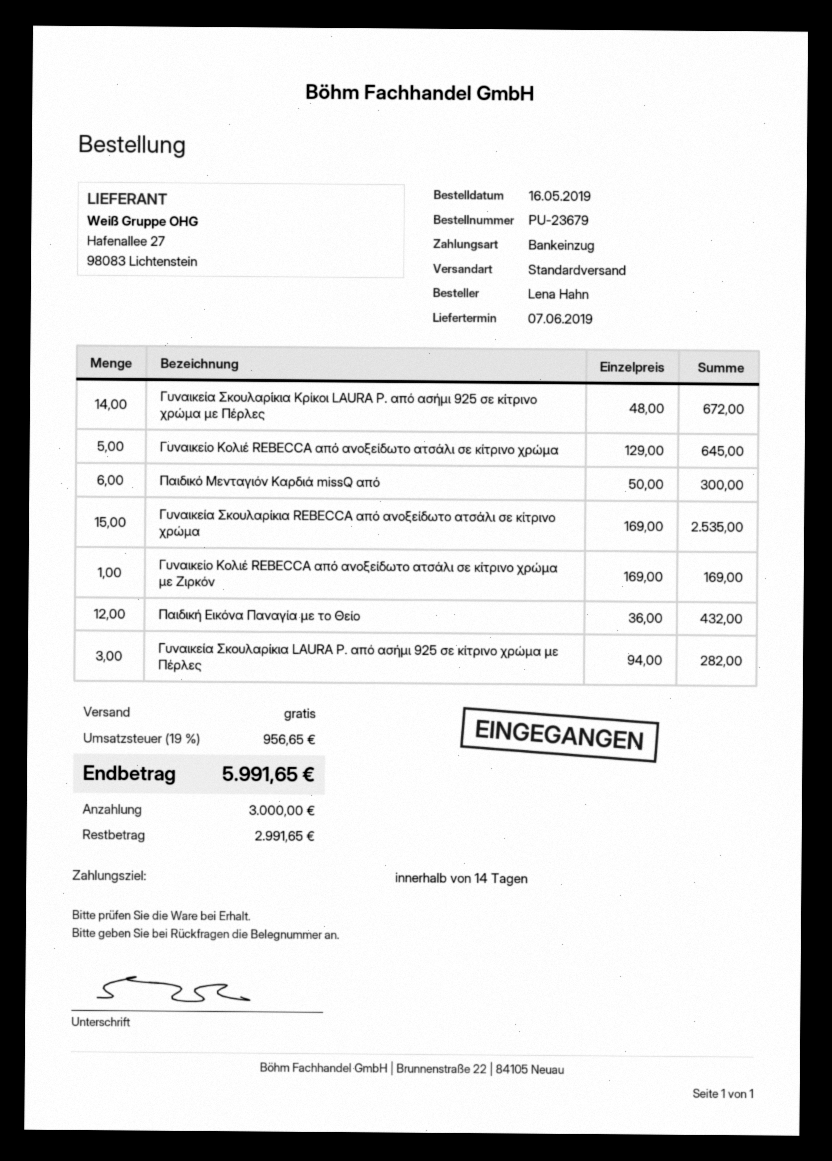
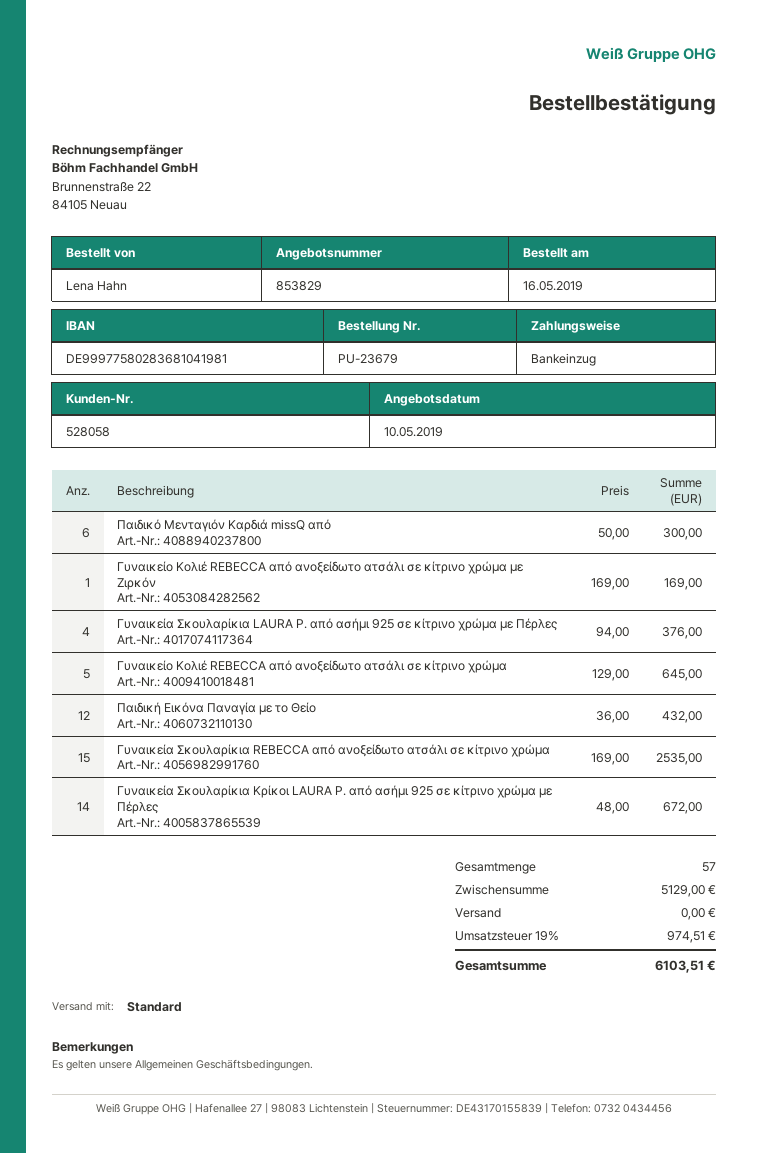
Γυναικεία Σκουλαρίκια LAURA P. από ασήμι 925 σε κίτρινο χρώμα με Πέρλες: 3 x 94.00 = 282.00 -> 4 x 94.00 = 376.00
tax: 19% = 956.65 -> 19% = 974.51
total: 5991.65 -> 6103.51

